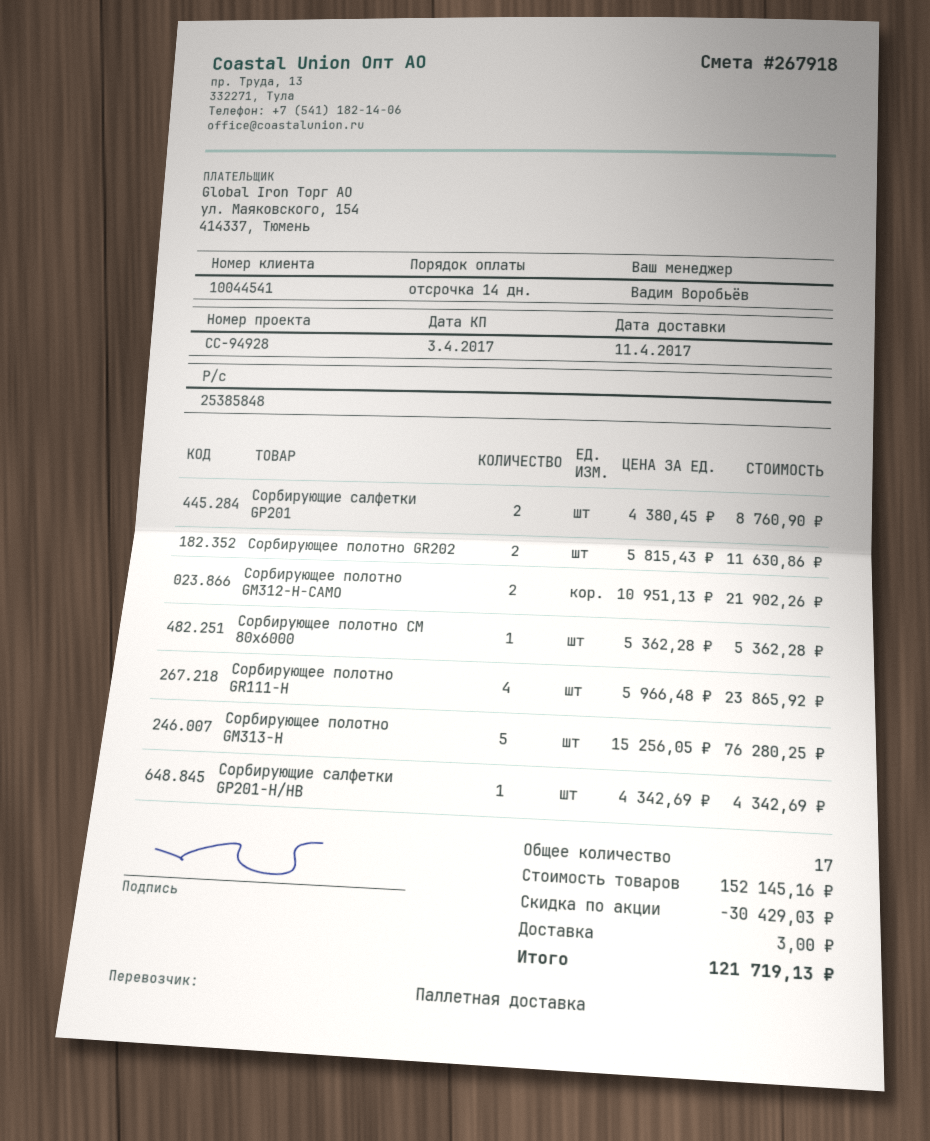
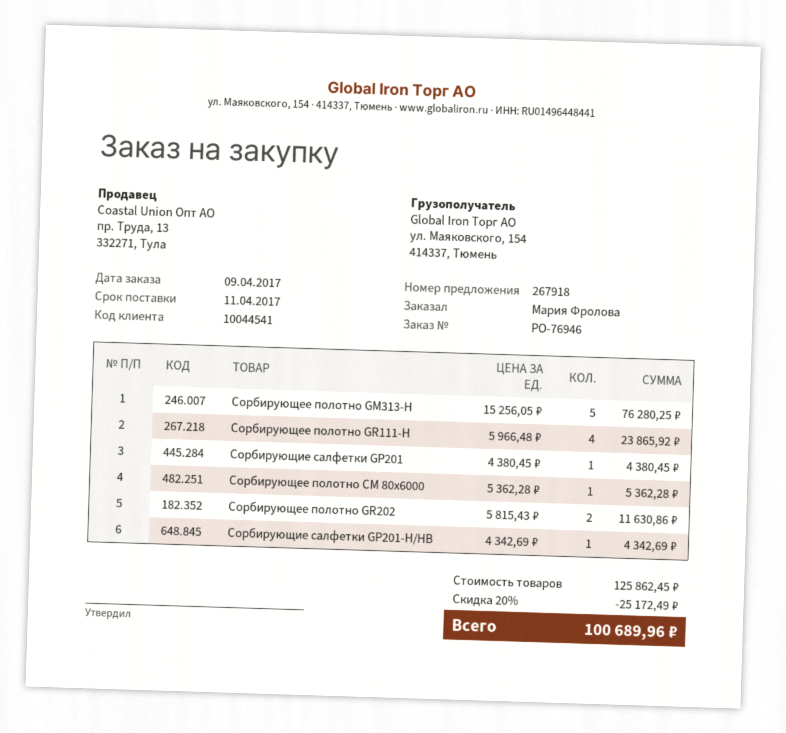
Сорбирующие салфетки GP201: 2 x 4380.45 = 8760.90 -> 1 x 4380.45 = 4380.45
Сорбирующее полотно GM312-H-CAMO: 2 x 10951.13 = 21902.26 -> none
subtotal: 152145.16 -> 125862.45
discount: 30429.03 -> 25172.49
shipping: 3.00 -> none
total: 121719.13 -> 100689.96

